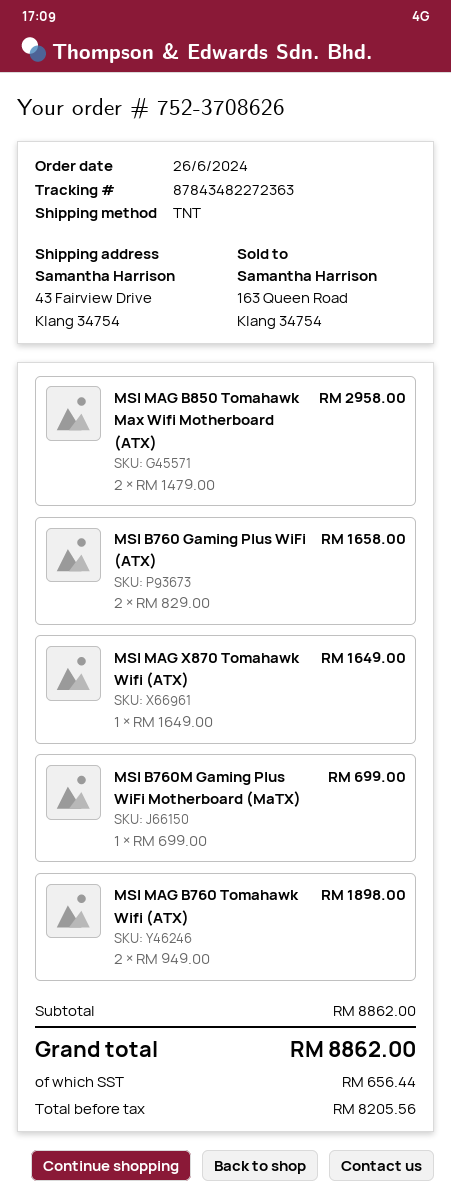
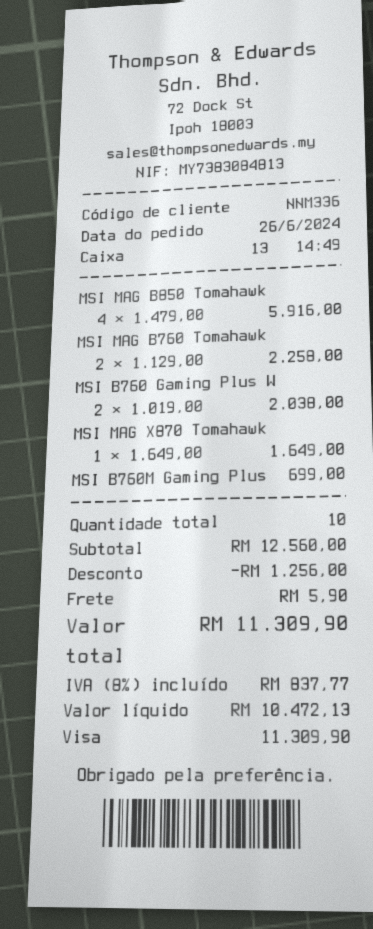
MSI MAG B850 Tomahawk Max Wifi Motherboard (ATX): 2 x 1479.00 = 2958.00 -> 4 x 1479.00 = 5916.00
MSI B760 Gaming Plus WiFi (ATX): 2 x 829.00 = 1658.00 -> 2 x 1019.00 = 2038.00
MSI MAG B760 Tomahawk Wifi (ATX): 2 x 949.00 = 1898.00 -> 2 x 1129.00 = 2258.00
subtotal: 8862.00 -> 12560.00
discount: none -> 1256.00
shipping: none -> 5.90
net: 8205.56 -> 10472.13
tax: 656.44 -> 837.77
total: 8862.00 -> 11309.90

